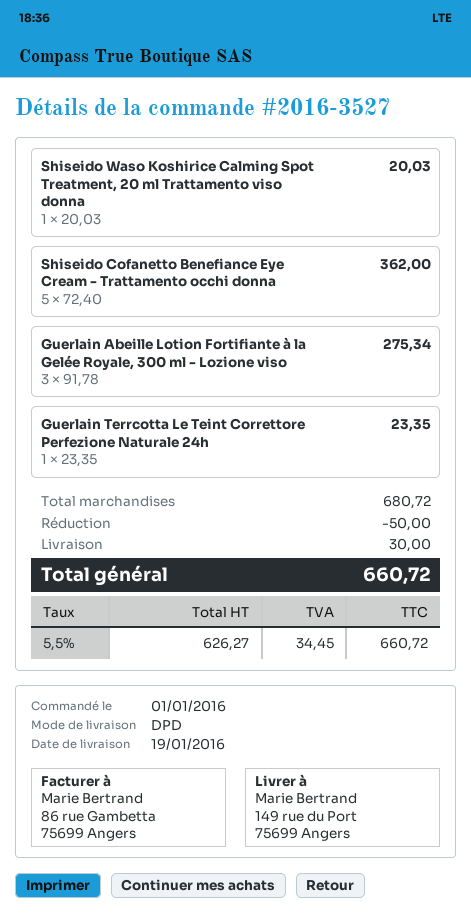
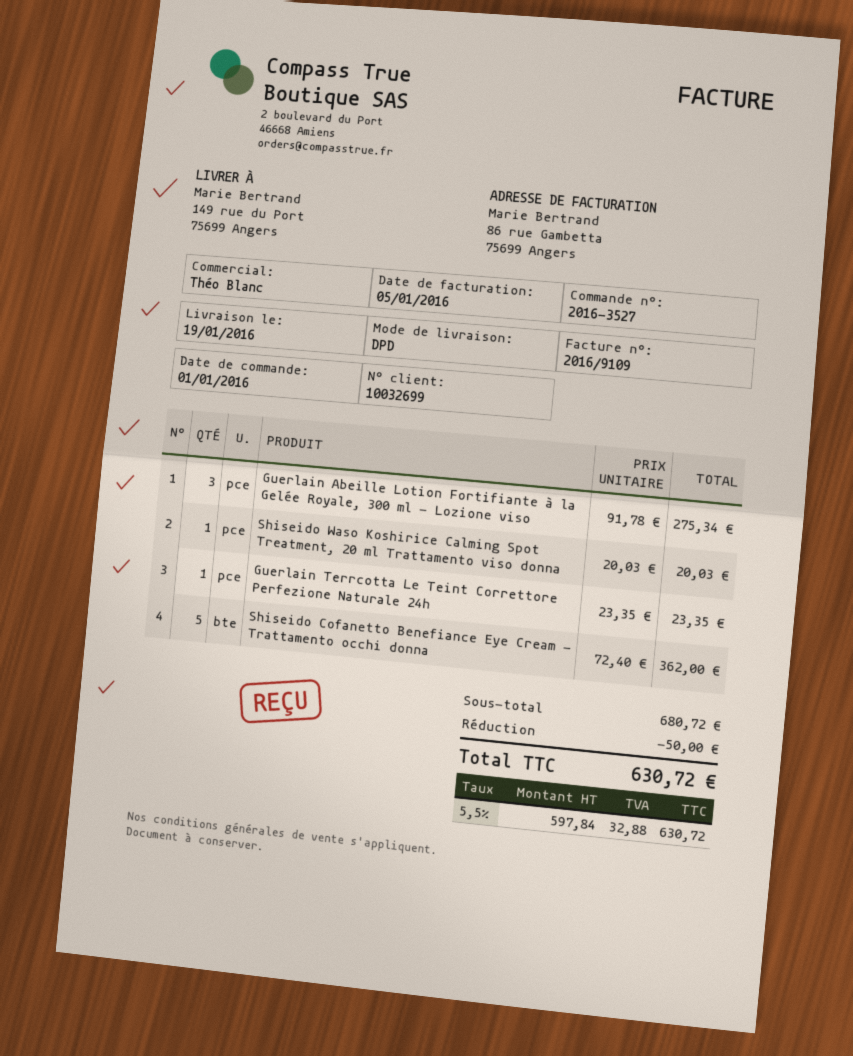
shipping: 30.00 -> none
net: 626.27 -> 597.84
tax: 5.5% = 34.45 -> 5.5% = 32.88
total: 660.72 -> 630.72

